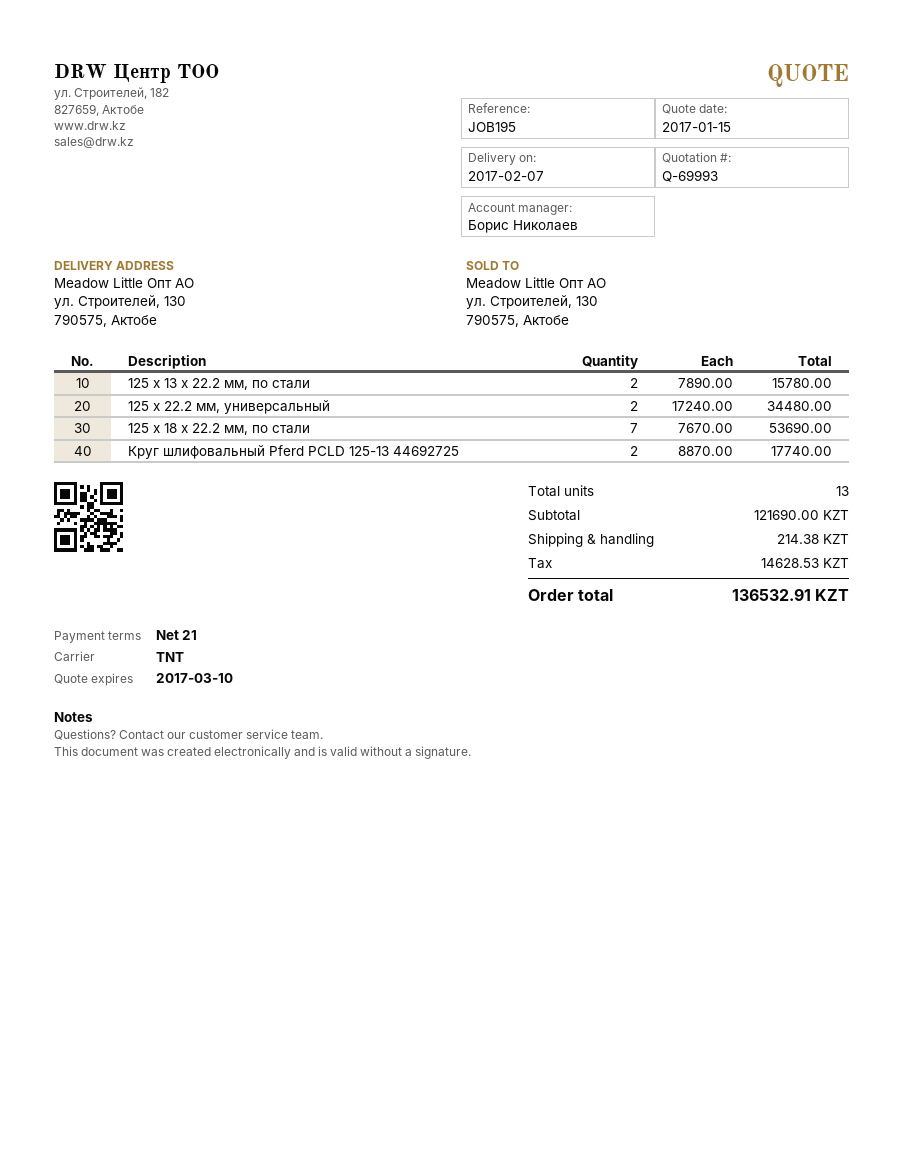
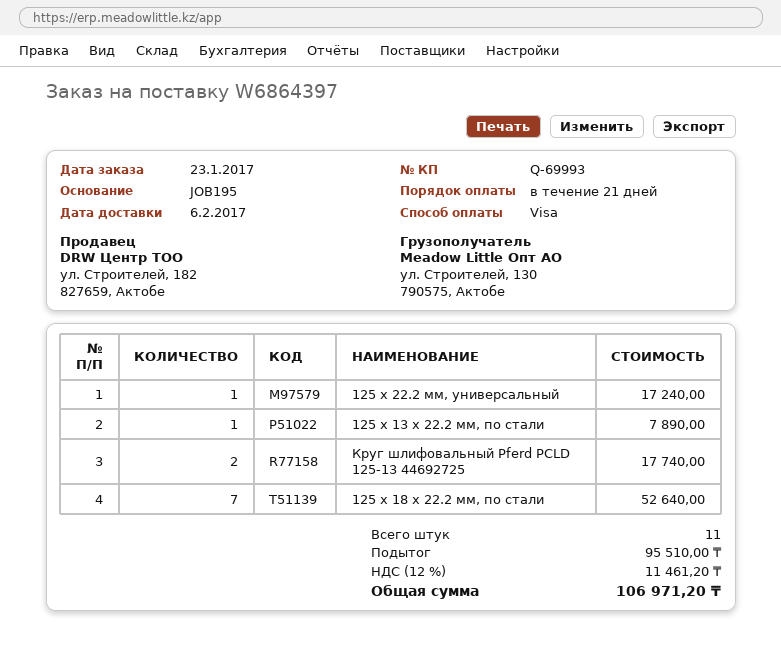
delivery date: 2017-02-07 -> 2017-02-06
125 х 13 х 22.2 мм, по стали: 2 for 15780.00 -> 1 for 7890.00
125 х 22.2 мм, универсальный: 2 for 34480.00 -> 1 for 17240.00
125 х 18 х 22.2 мм, по стали: 7 for 53690.00 -> 7 for 52640.00
total quantity: 13 -> 11
subtotal: 121690.00 -> 95510.00
shipping: 214.38 -> none
tax: 14628.53 -> 11461.20
total: 136532.91 -> 106971.20

